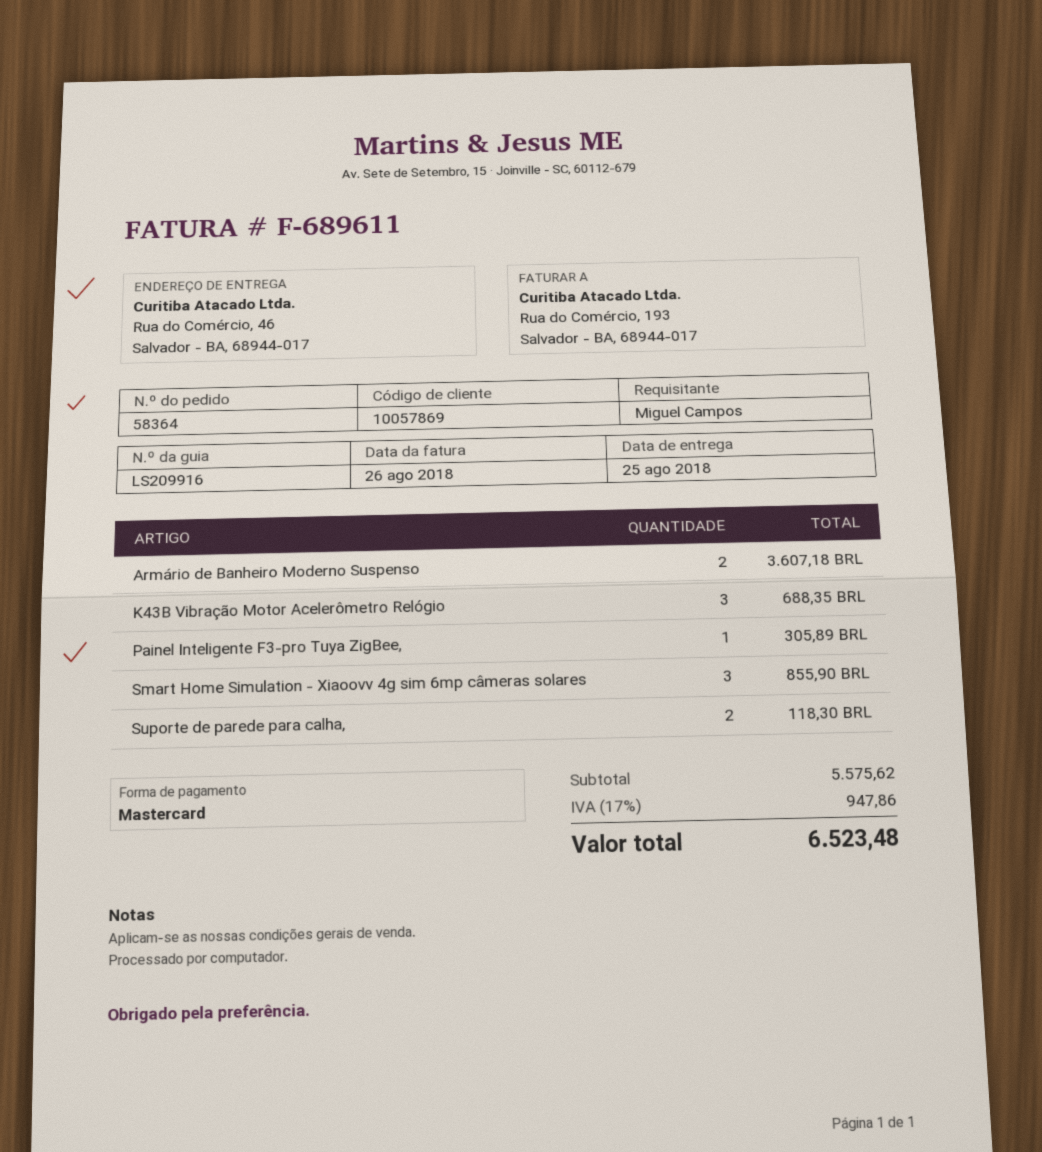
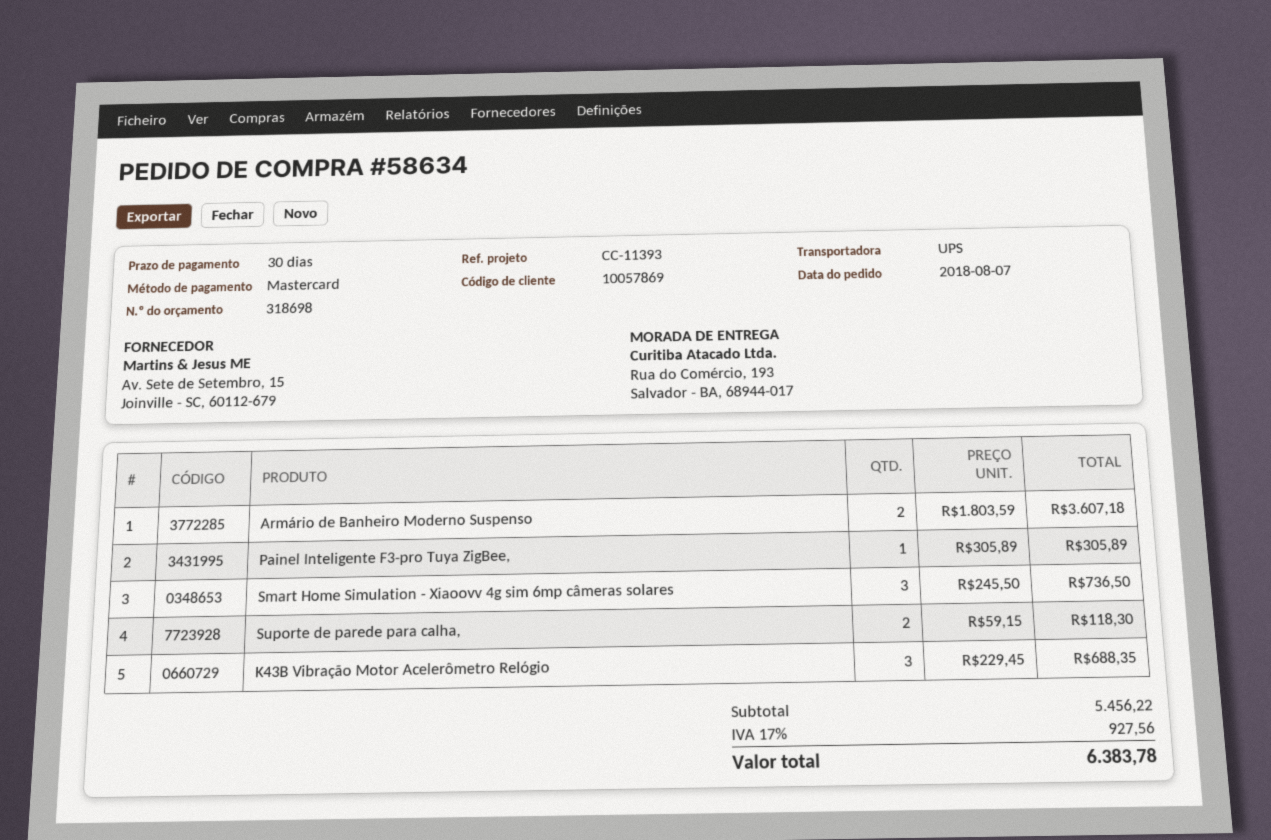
order number: 58364 -> 58634
ship to: Rua do Comércio, 46, Salvador - BA, 68944-017 -> Rua do Comércio, 193, Salvador - BA, 68944-017
Smart Home Simulation - Xiaoovv 4g sim 6mp câmeras solares: 3 for 855.90 -> 3 for 736.50
subtotal: 5575.62 -> 5456.22
tax: 17% = 947.86 -> 17% = 927.56
total: 6523.48 -> 6383.78

